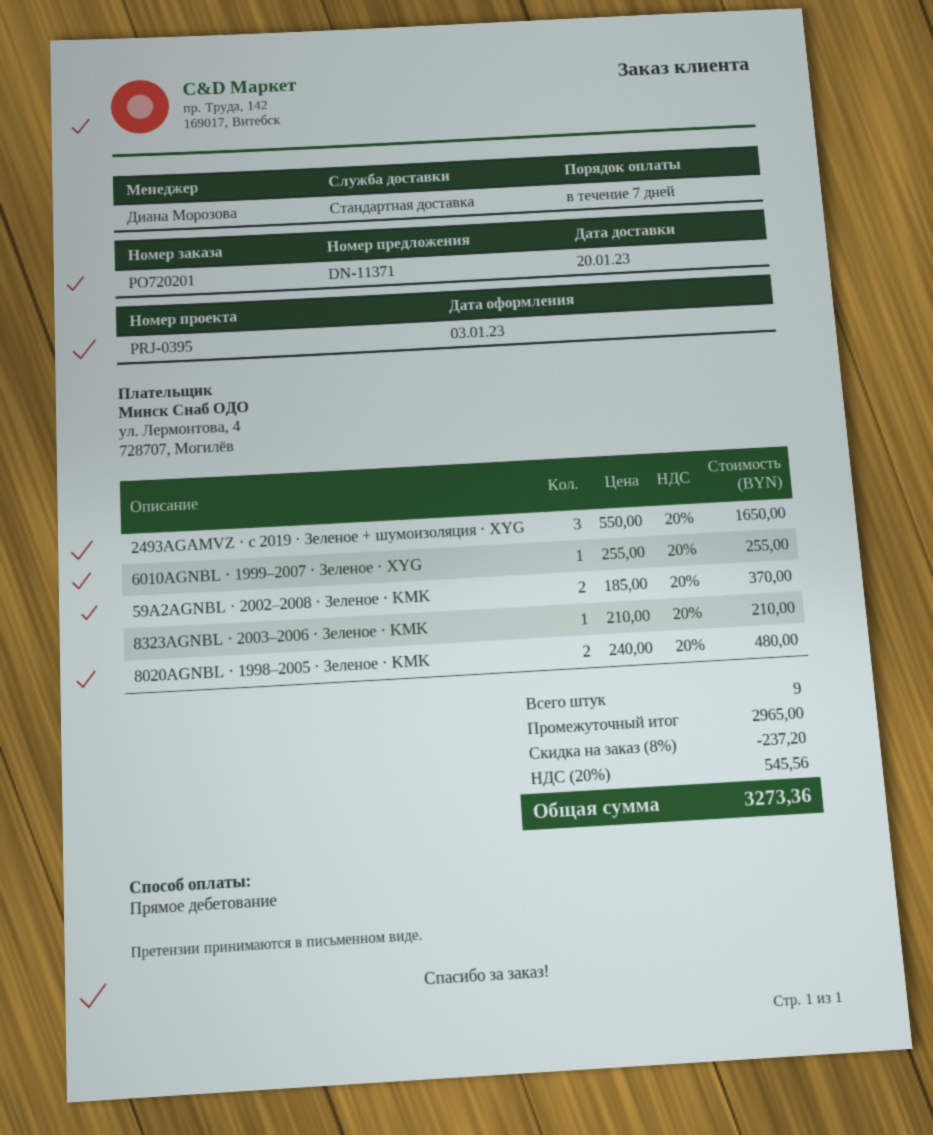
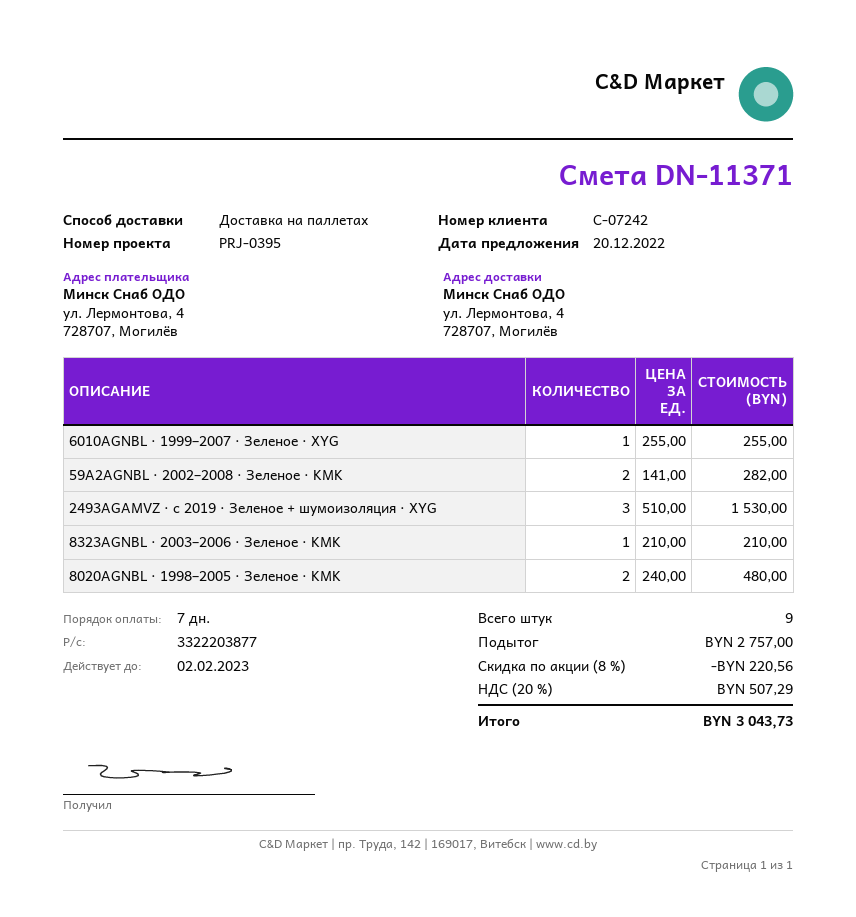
shipping method: standard -> pallet freight
2493AGAMVZ · с 2019 · Зеленое + шумоизоляция · XYG: 3 x 550.00 = 1650.00 -> 3 x 510.00 = 1530.00
59A2AGNBL · 2002–2008 · Зеленое · KMK: 2 x 185.00 = 370.00 -> 2 x 141.00 = 282.00
subtotal: 2965.00 -> 2757.00
discount: 8% = 237.20 -> 8% = 220.56
tax: 20% = 545.56 -> 20% = 507.29
total: 3273.36 -> 3043.73

